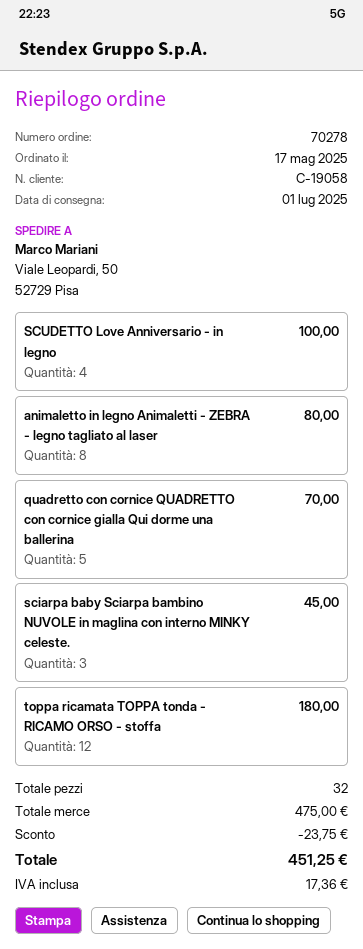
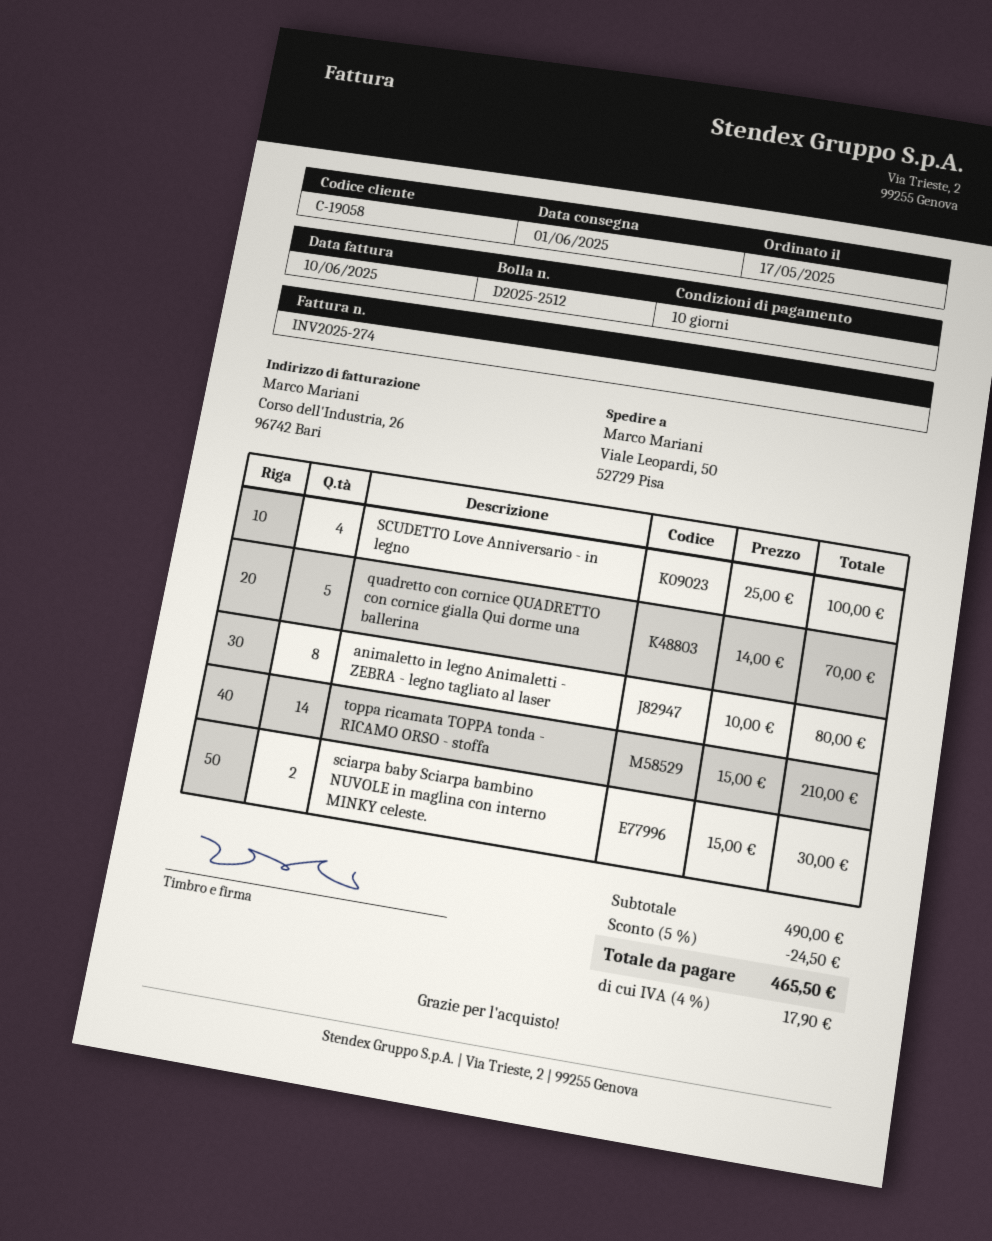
delivery date: 2025-07-01 -> 2025-06-01
sciarpa baby Sciarpa bambino NUVOLE in maglina con interno MINKY celeste.: 3 for 45.00 -> 2 for 30.00
toppa ricamata TOPPA tonda - RICAMO ORSO - stoffa: 12 for 180.00 -> 14 for 210.00
subtotal: 475.00 -> 490.00
discount: 23.75 -> 24.50
tax: 17.36 -> 17.90
total: 451.25 -> 465.50

